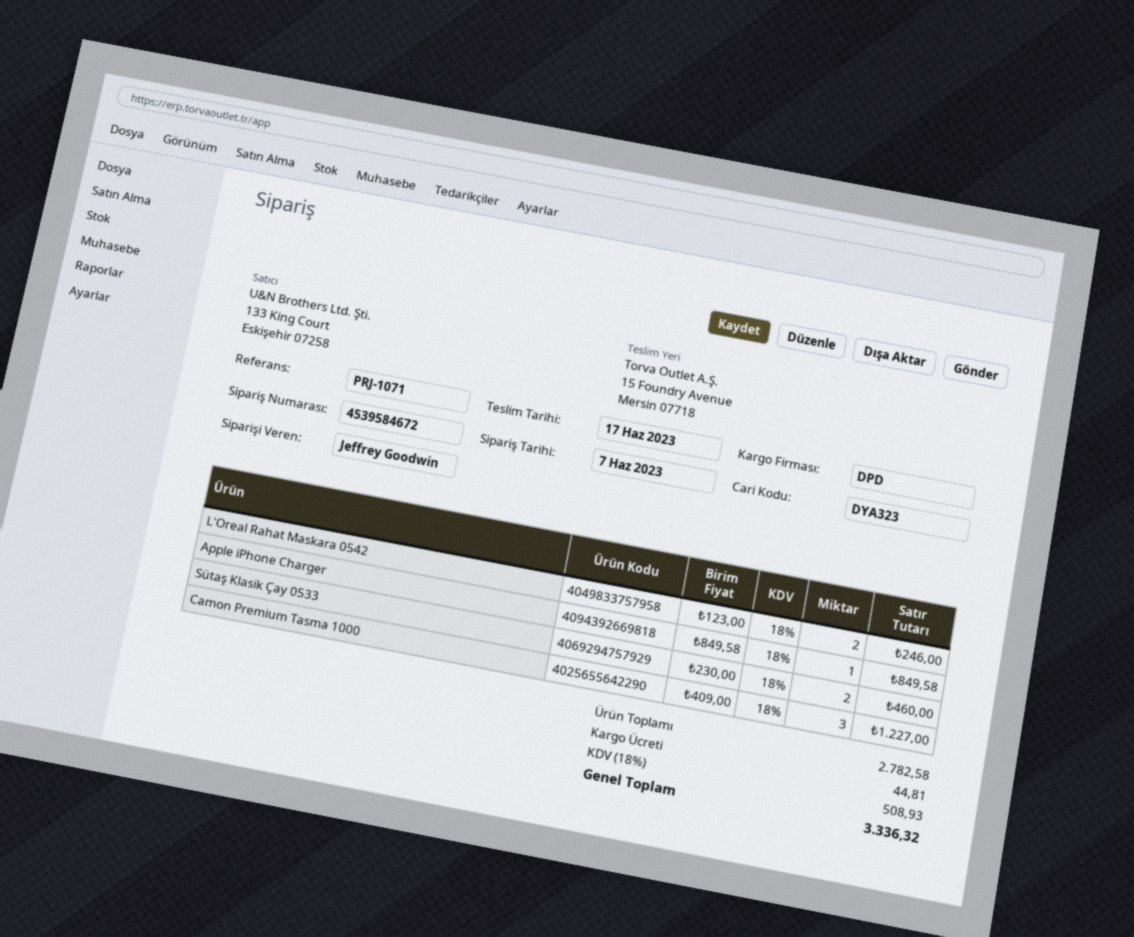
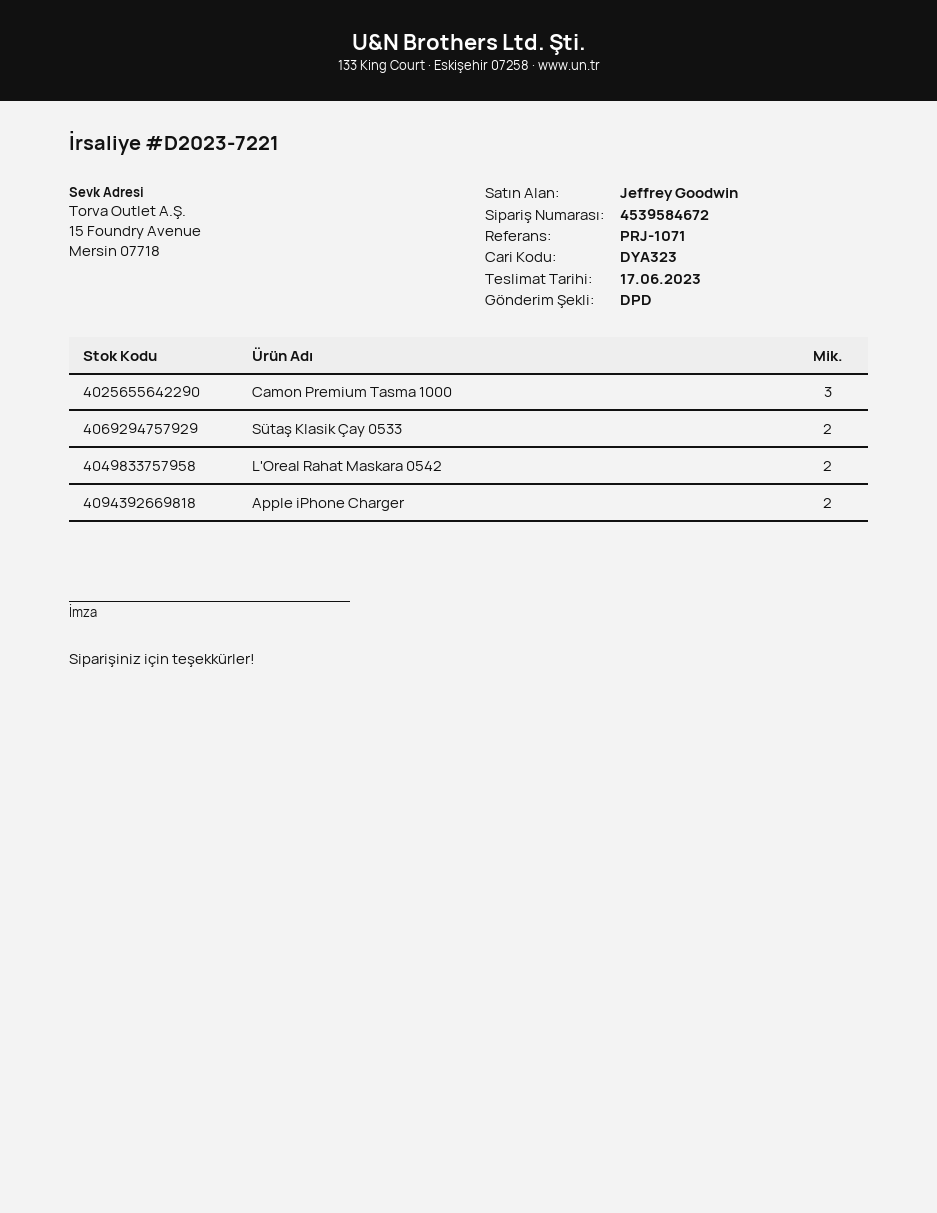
Apple iPhone Charger: 1 -> 2

